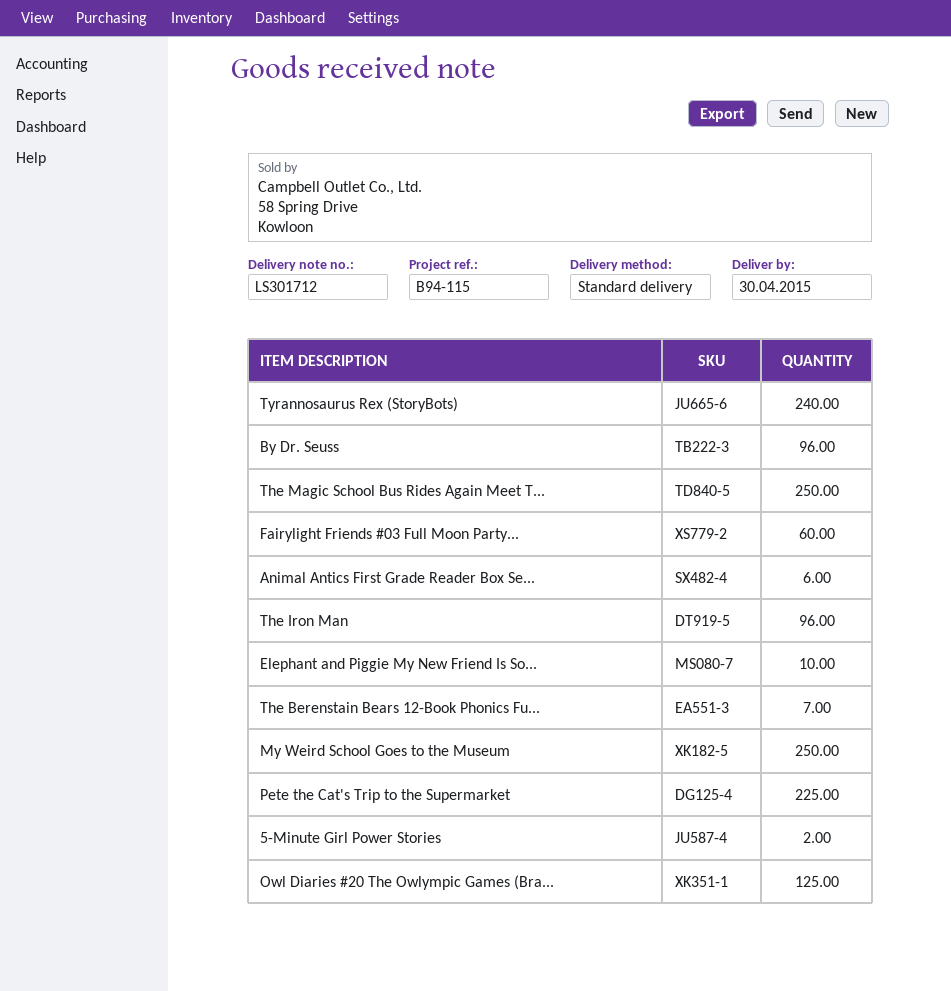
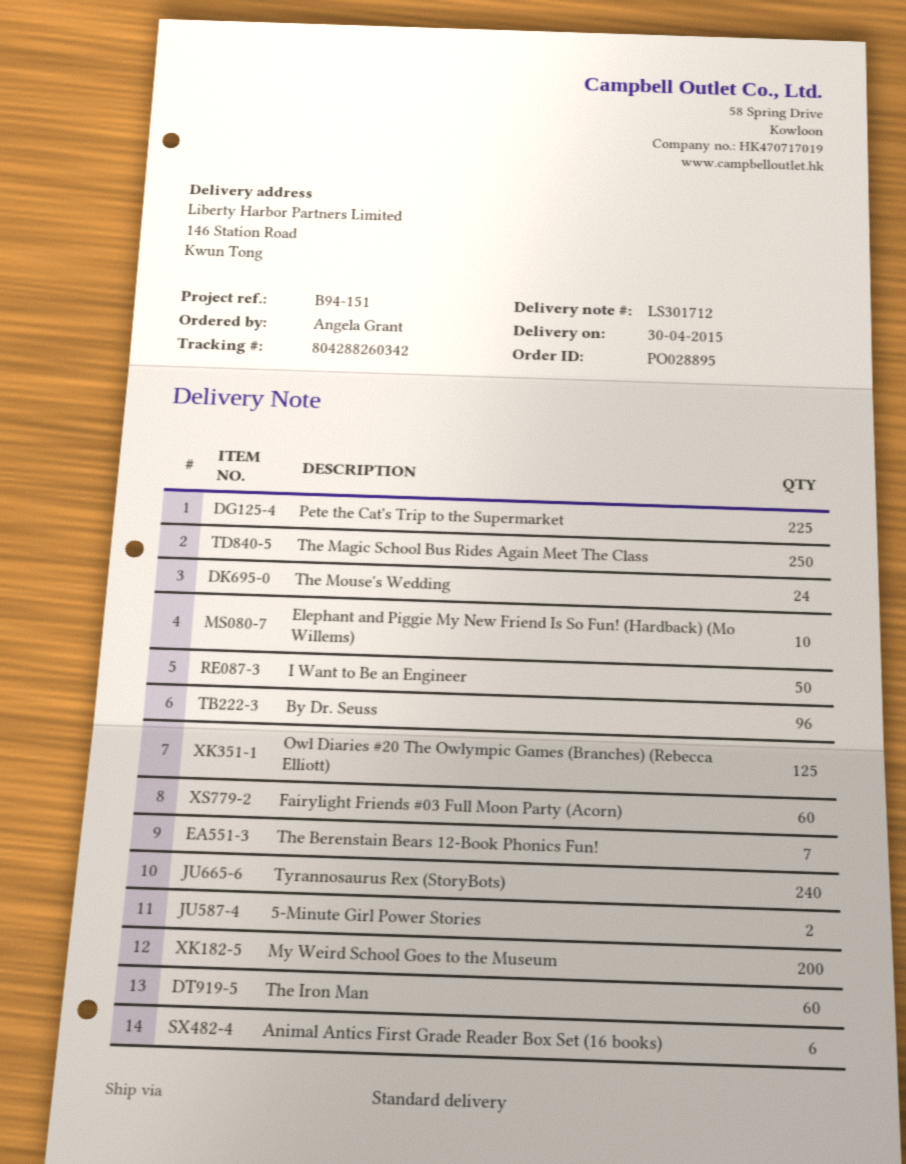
reference: B94-115 -> B94-151
The Iron Man: 96 -> 60
My Weird School Goes to the Museum: 250 -> 200
The Mouse's Wedding: none -> 24
I Want to Be an Engineer: none -> 50

